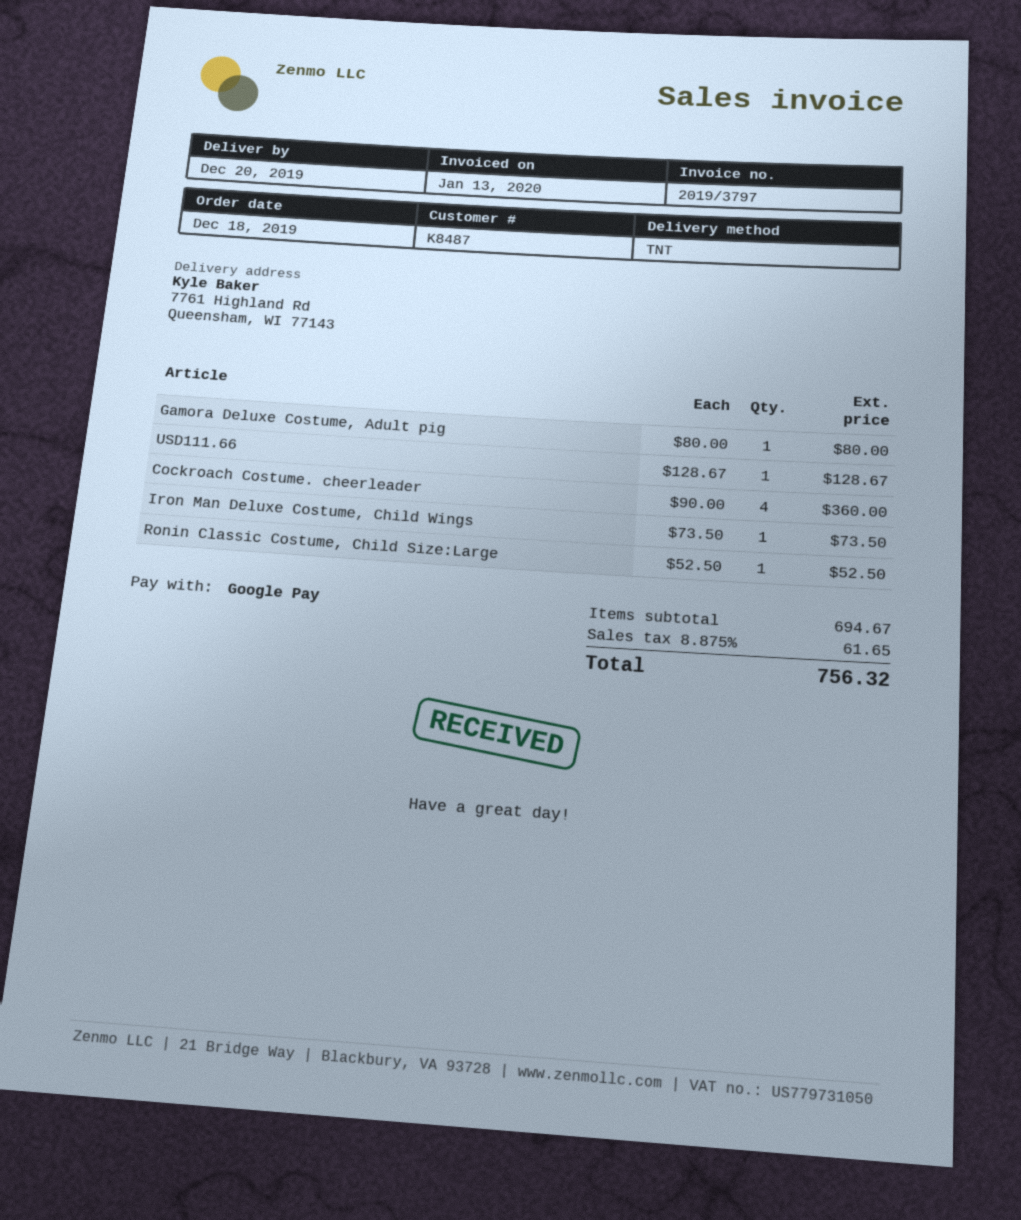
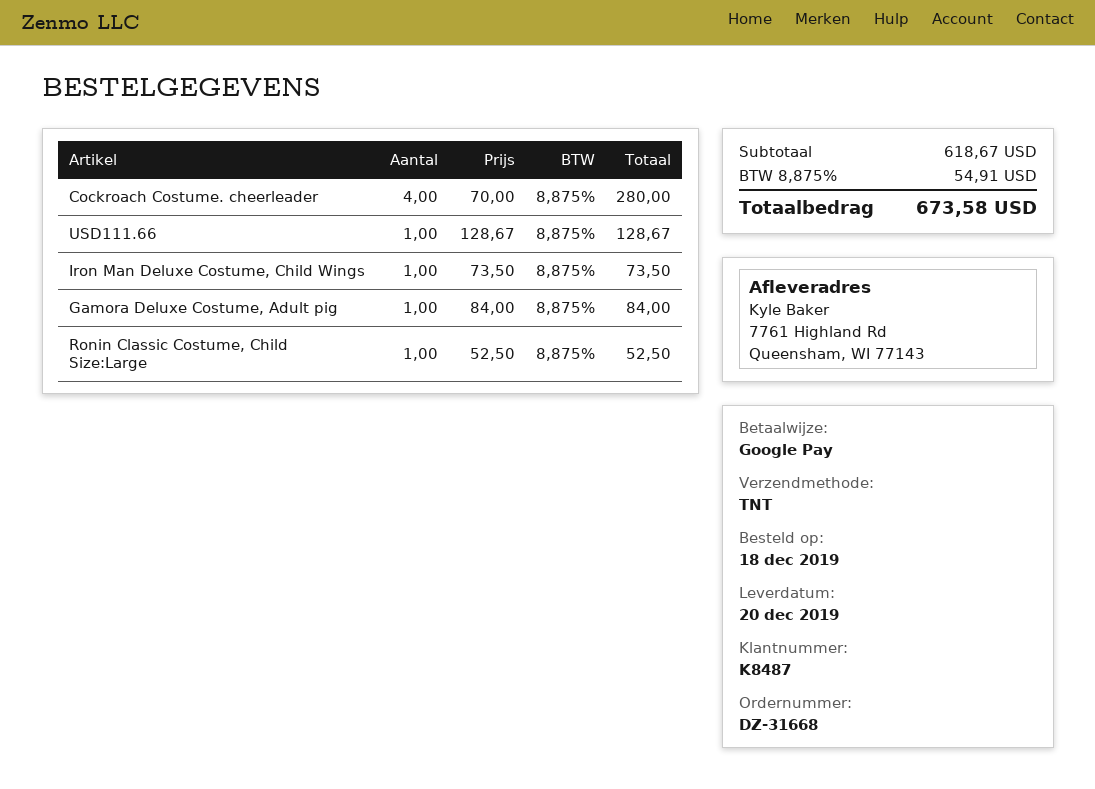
Gamora Deluxe Costume, Adult pig: 1 x 80.00 = 80.00 -> 1 x 84.00 = 84.00
Cockroach Costume. cheerleader: 4 x 90.00 = 360.00 -> 4 x 70.00 = 280.00
subtotal: 694.67 -> 618.67
tax: 8.875% = 61.65 -> 8.875% = 54.91
total: 756.32 -> 673.58

